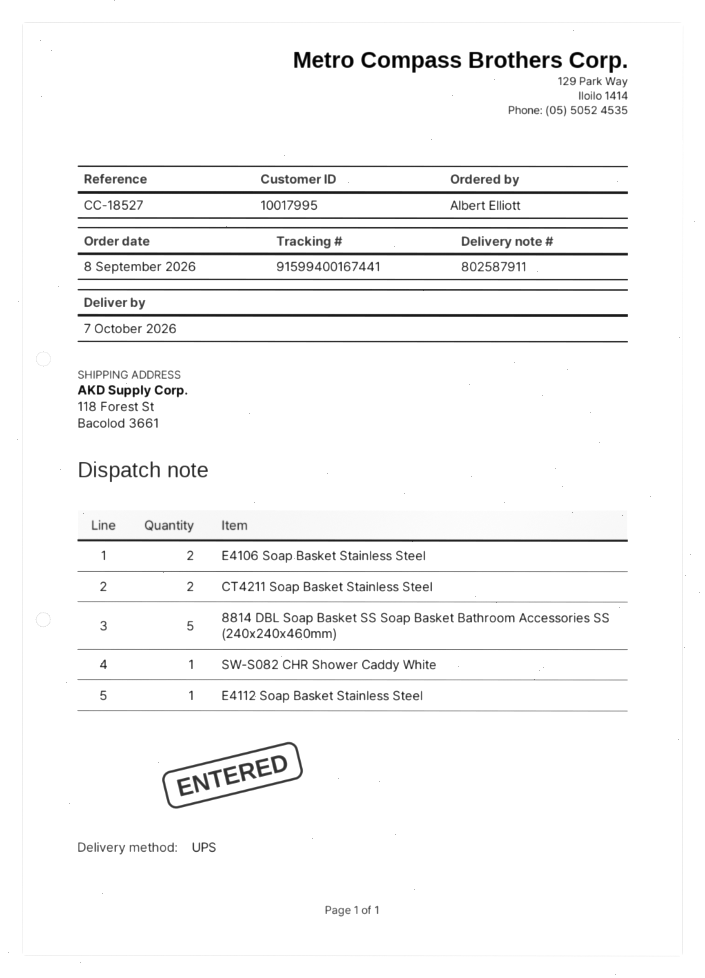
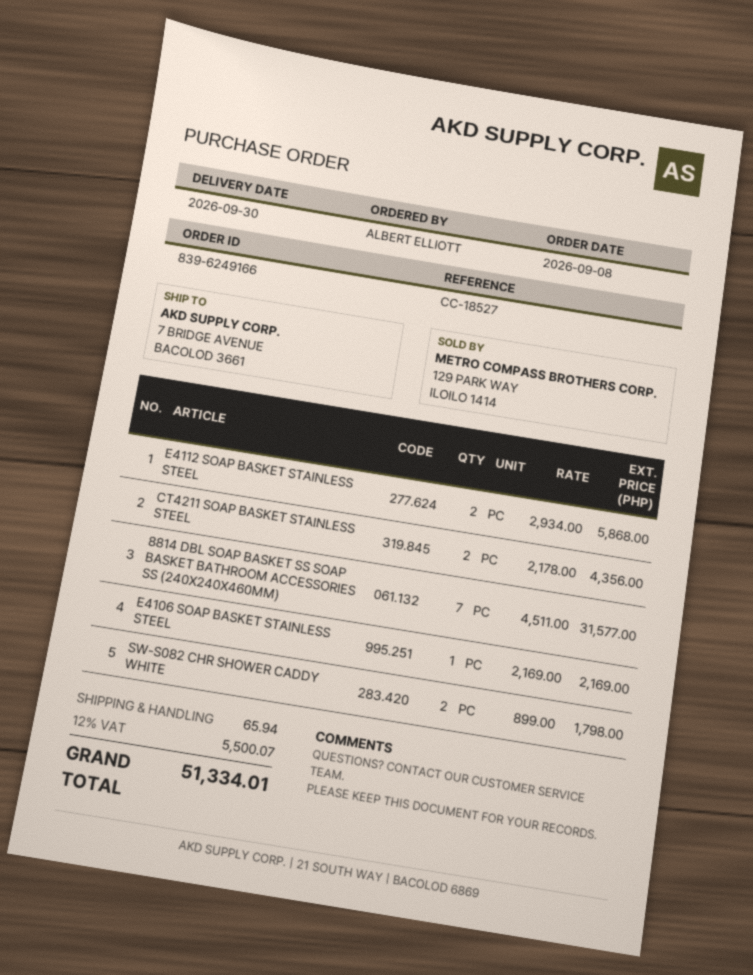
delivery date: 2026-10-07 -> 2026-09-30
ship to: 118 Forest St, Bacolod 3661 -> 7 BRIDGE AVENUE, BACOLOD 3661
E4106 Soap Basket Stainless Steel: 2 -> 1
8814 DBL Soap Basket SS Soap Basket Bathroom Accessories SS (240x240x460mm): 5 -> 7
SW-S082 CHR Shower Caddy White: 1 -> 2
E4112 Soap Basket Stainless Steel: 1 -> 2

